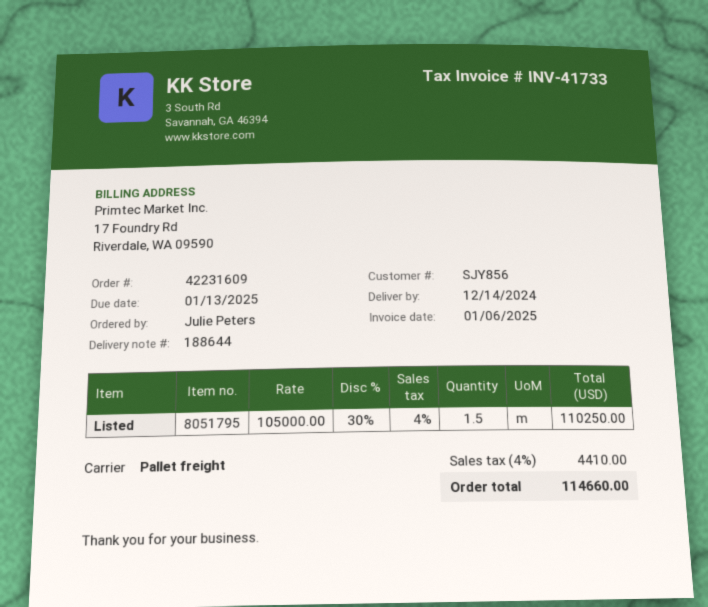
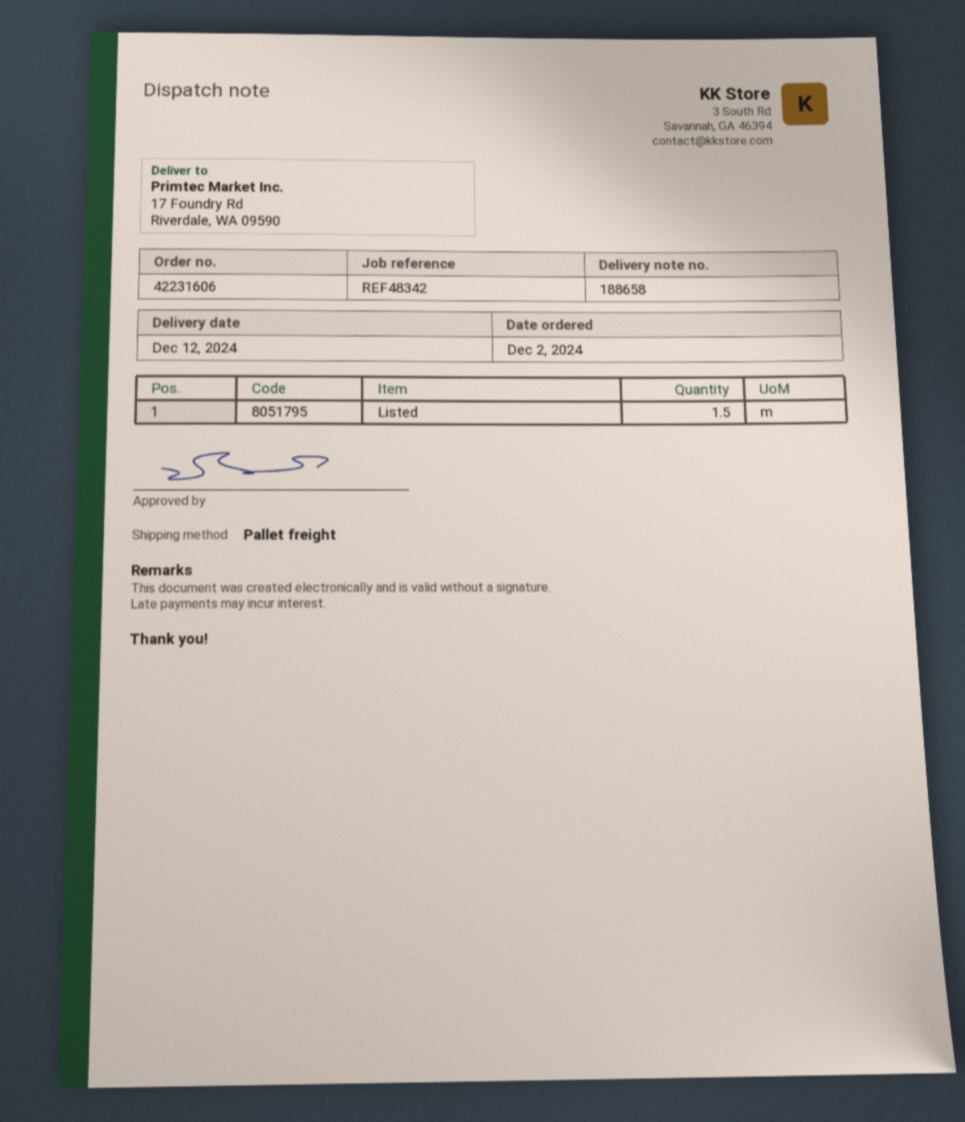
order number: 42231609 -> 42231606
delivery note number: 188644 -> 188658
delivery date: 2024-12-14 -> 2024-12-12

